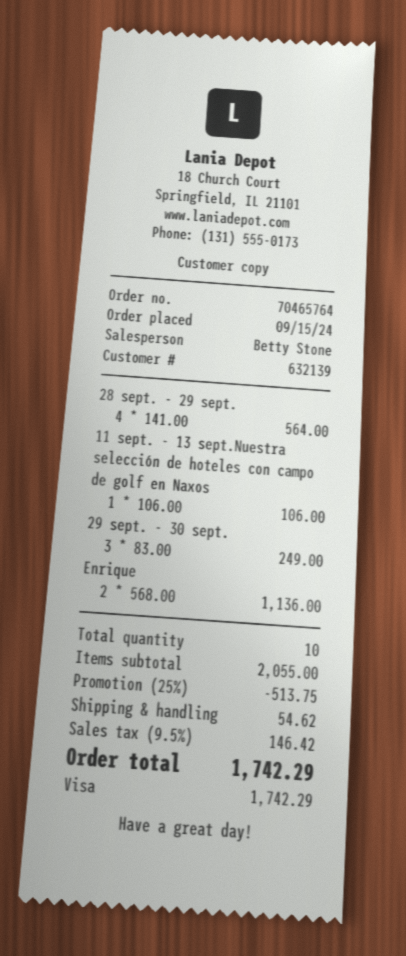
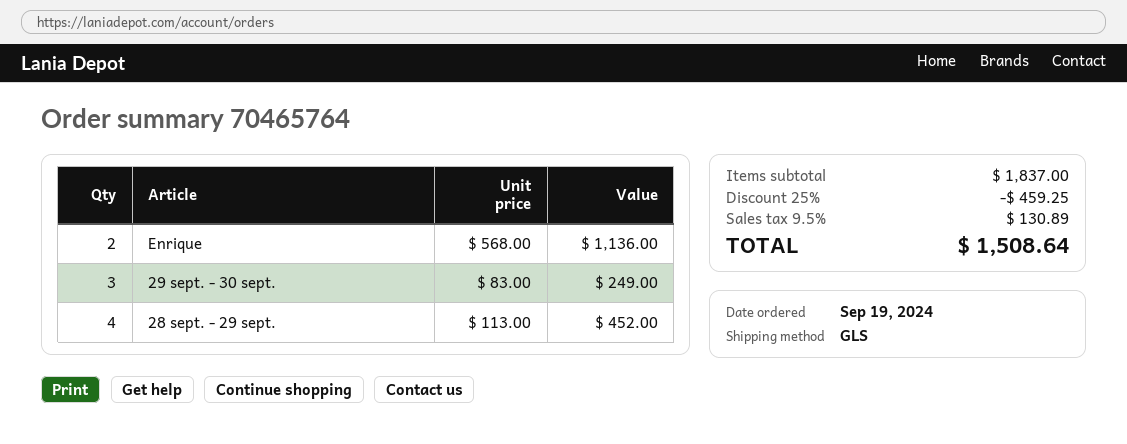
order date: 2024-09-15 -> 2024-09-19
28 sept. - 29 sept.: 4 x 141.00 = 564.00 -> 4 x 113.00 = 452.00
11 sept. - 13 sept.Nuestra selección de hoteles con campo de golf en Naxos: 1 x 106.00 = 106.00 -> none
subtotal: 2055.00 -> 1837.00
discount: 25% = 513.75 -> 25% = 459.25
shipping: 54.62 -> none
tax: 9.5% = 146.42 -> 9.5% = 130.89
total: 1742.29 -> 1508.64

